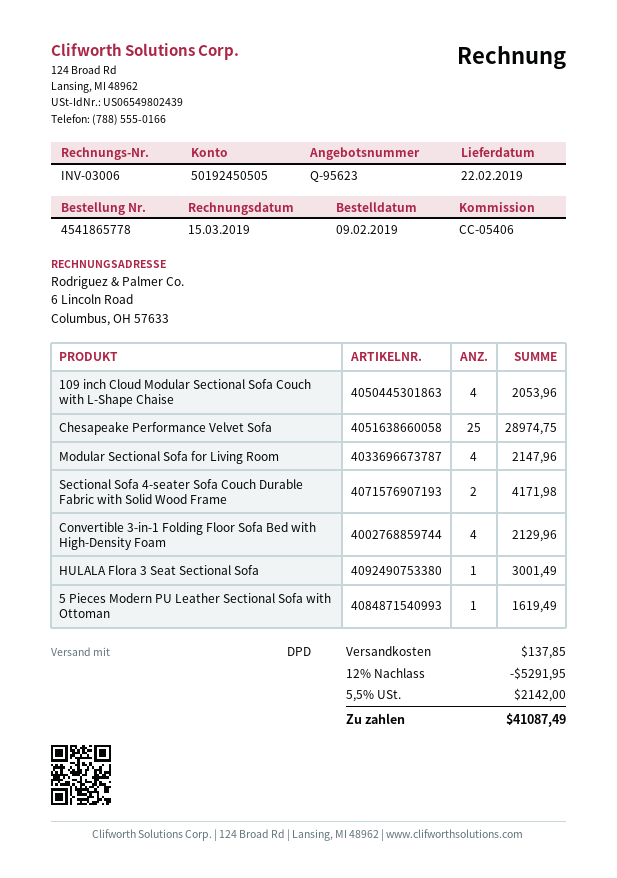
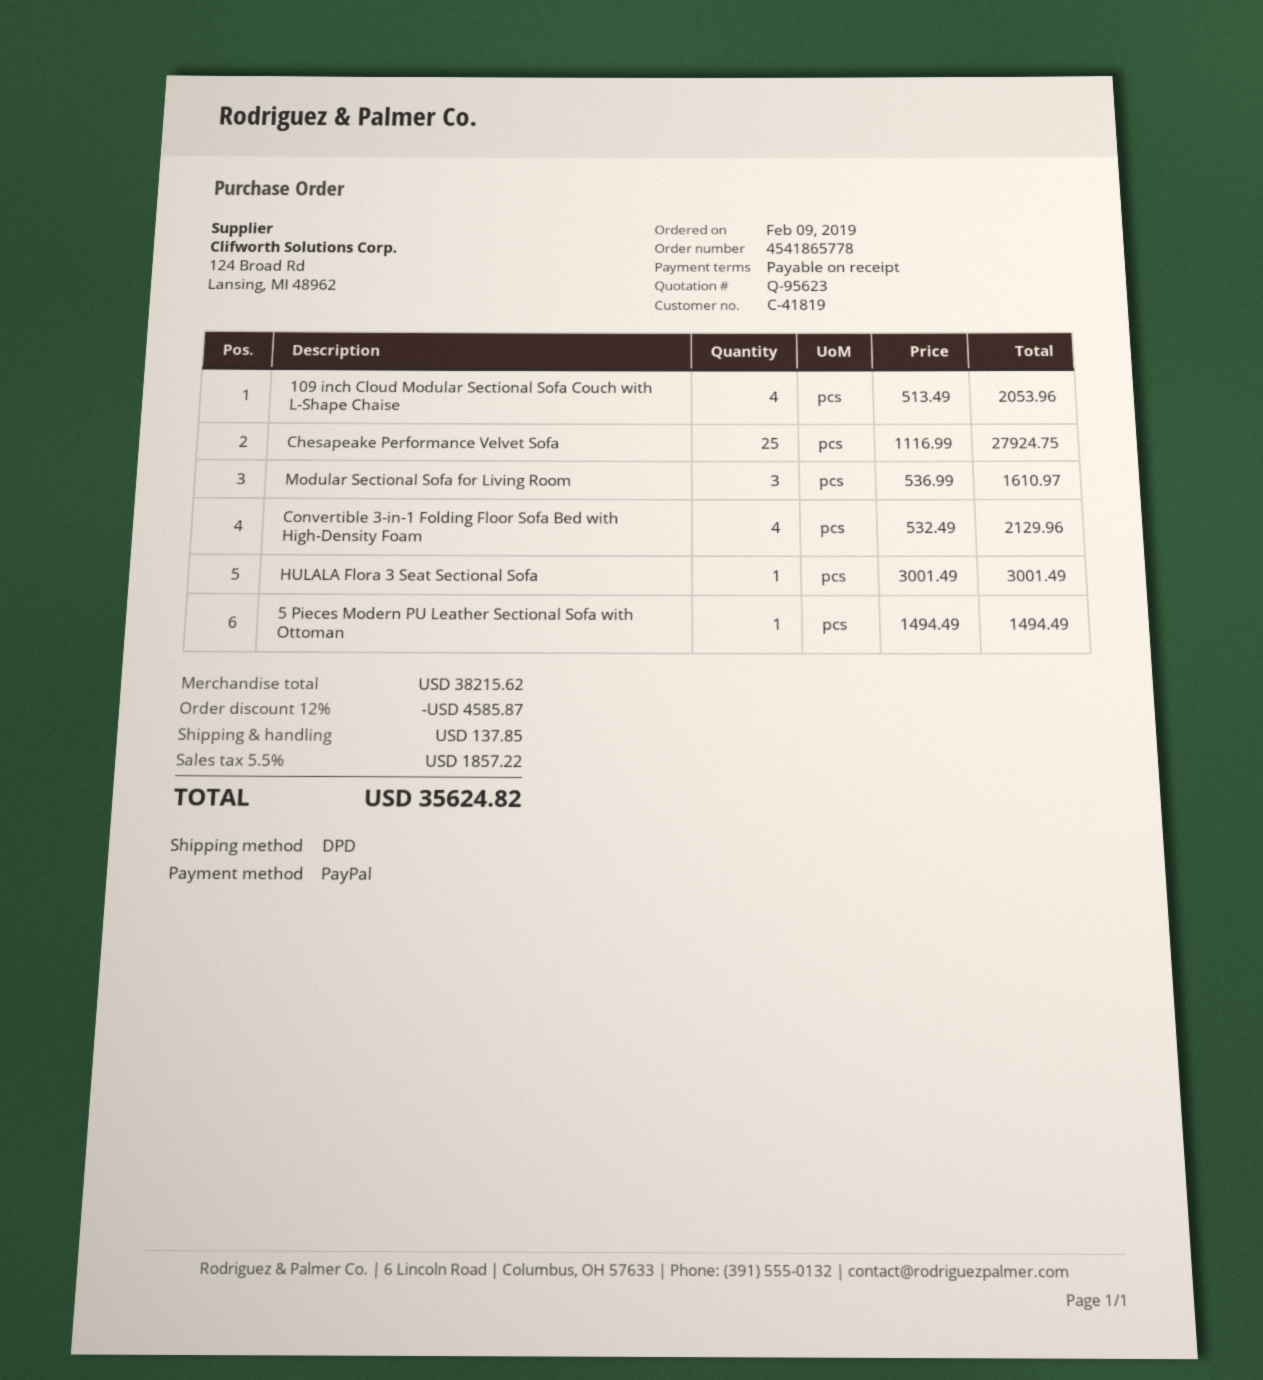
Chesapeake Performance Velvet Sofa: 25 for 28974.75 -> 25 for 27924.75
Modular Sectional Sofa for Living Room: 4 for 2147.96 -> 3 for 1610.97
Sectional Sofa 4-seater Sofa Couch Durable Fabric with Solid Wood Frame: 2 for 4171.98 -> none
5 Pieces Modern PU Leather Sectional Sofa with Ottoman: 1 for 1619.49 -> 1 for 1494.49
discount: 12% = 5291.95 -> 12% = 4585.87
tax: 5.5% = 2142.00 -> 5.5% = 1857.22
total: 41087.49 -> 35624.82

